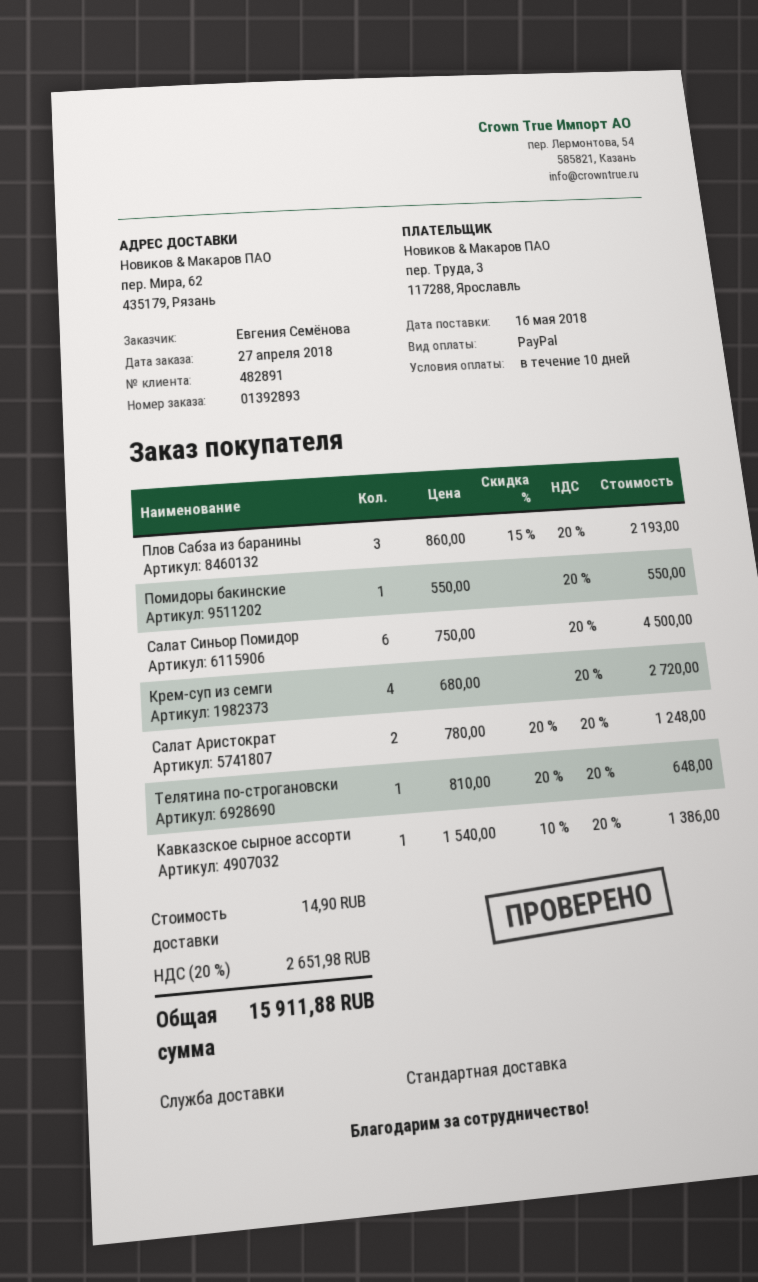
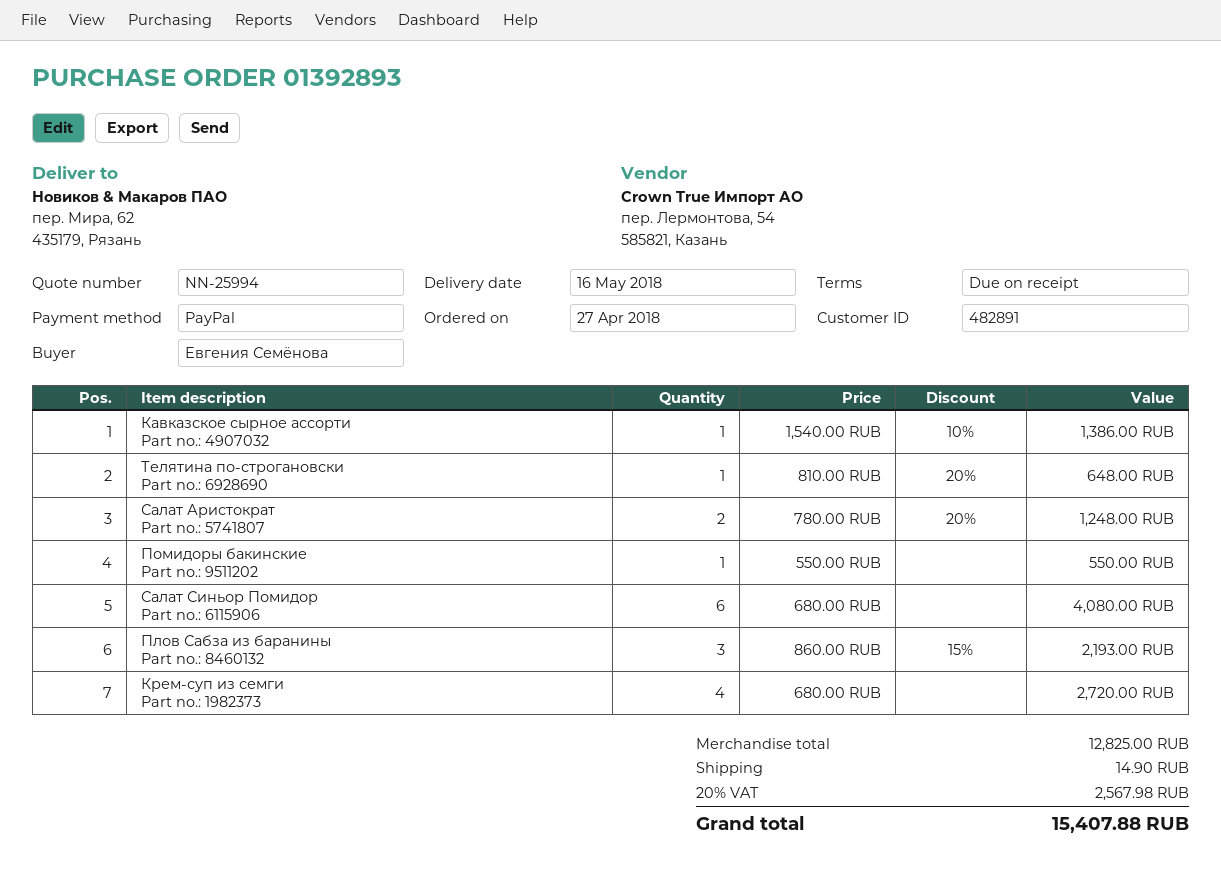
payment terms: 10 days -> on receipt
Салат Синьор Помидор: 6 x 750.00 = 4500.00 -> 6 x 680.00 = 4080.00
tax: 20% = 2651.98 -> 20% = 2567.98
total: 15911.88 -> 15407.88

